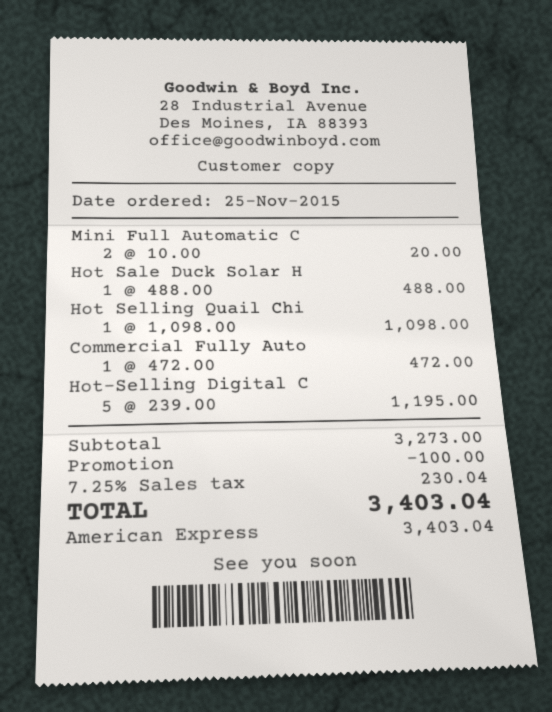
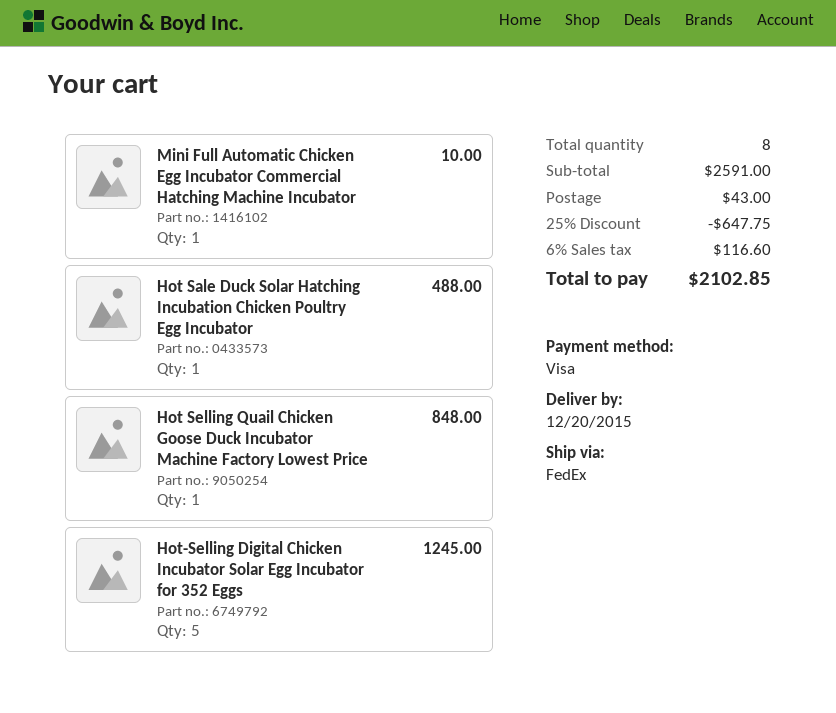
payment method: American Express -> Visa
Mini Full Automatic C: 2 for 20.00 -> 1 for 10.00
Hot Selling Quail Chi: 1 for 1098.00 -> 1 for 848.00
Commercial Fully Auto: 1 for 472.00 -> none
Hot-Selling Digital C: 5 for 1195.00 -> 5 for 1245.00
subtotal: 3273.00 -> 2591.00
discount: 100.00 -> 647.75
shipping: none -> 43.00
tax: 7.25% = 230.04 -> 6% = 116.60
total: 3403.04 -> 2102.85

